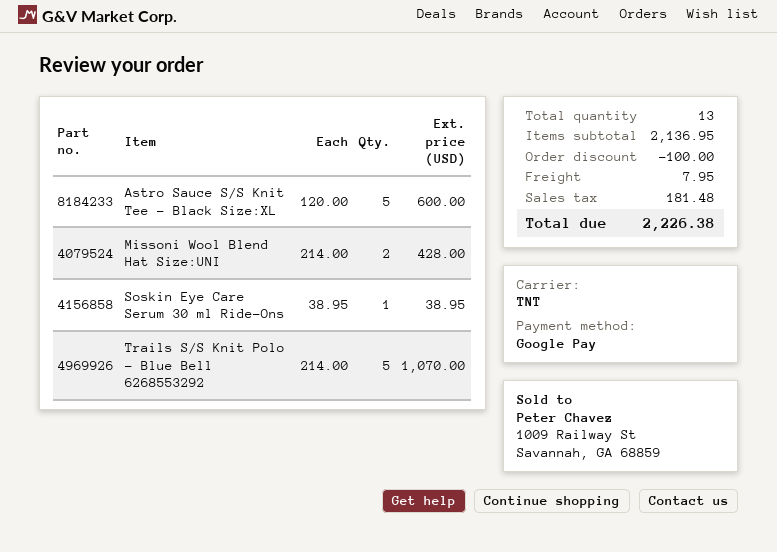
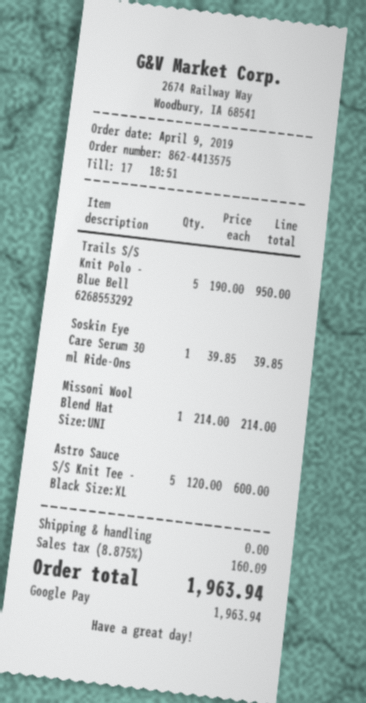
Missoni Wool Blend Hat Size:UNI: 2 x 214.00 = 428.00 -> 1 x 214.00 = 214.00
Soskin Eye Care Serum 30 ml Ride-Ons: 1 x 38.95 = 38.95 -> 1 x 39.85 = 39.85
Trails S/S Knit Polo - Blue Bell 6268553292: 5 x 214.00 = 1070.00 -> 5 x 190.00 = 950.00
discount: 100.00 -> none
shipping: 7.95 -> 0.00
tax: 181.48 -> 160.09
total: 2226.38 -> 1963.94

